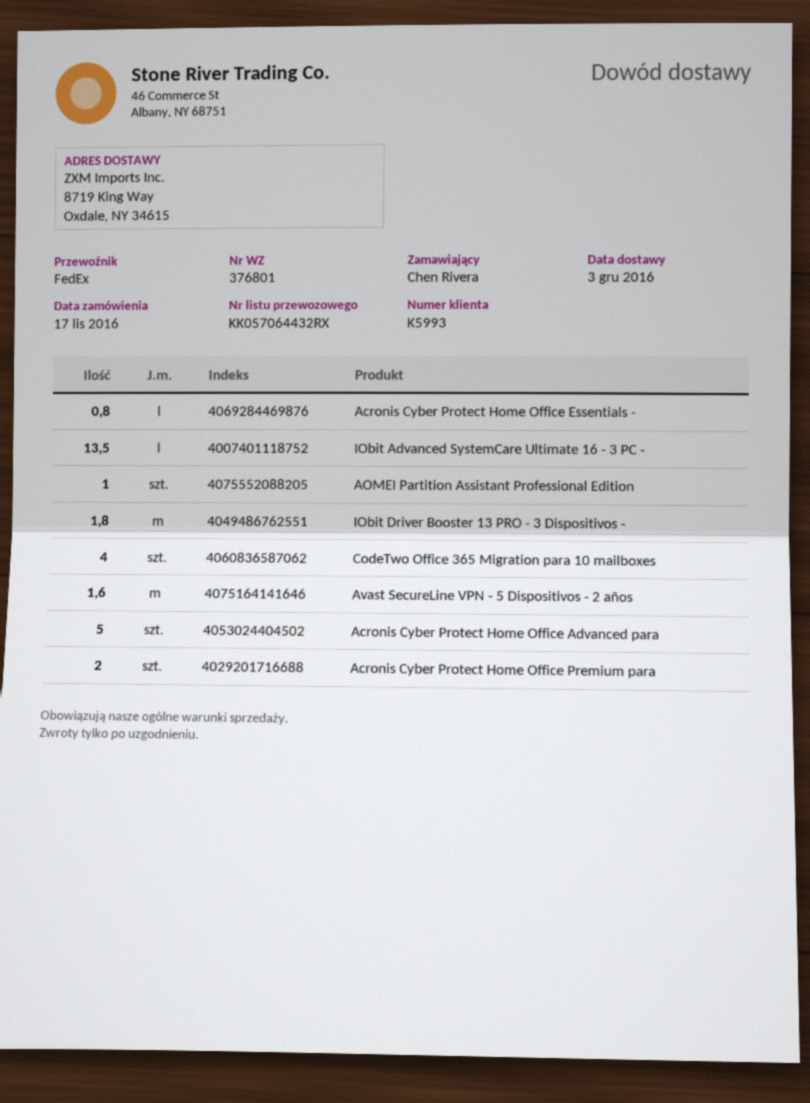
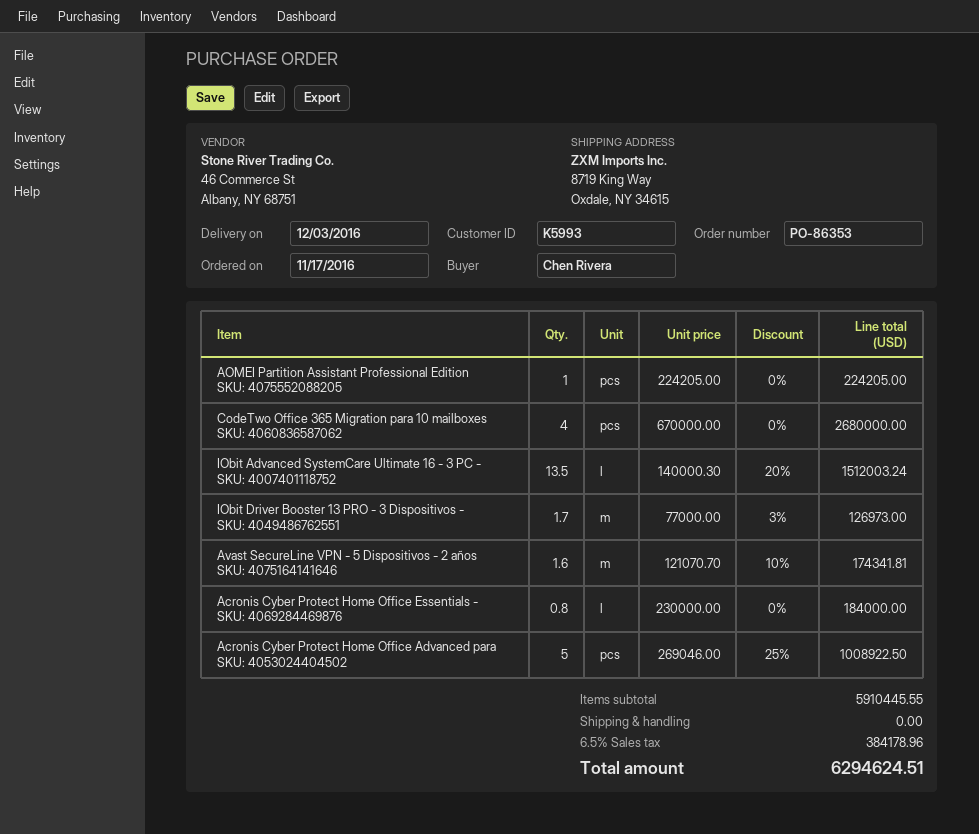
IObit Driver Booster 13 PRO - 3 Dispositivos -: 1.8 -> 1.7
Acronis Cyber Protect Home Office Premium para: 2 -> none

